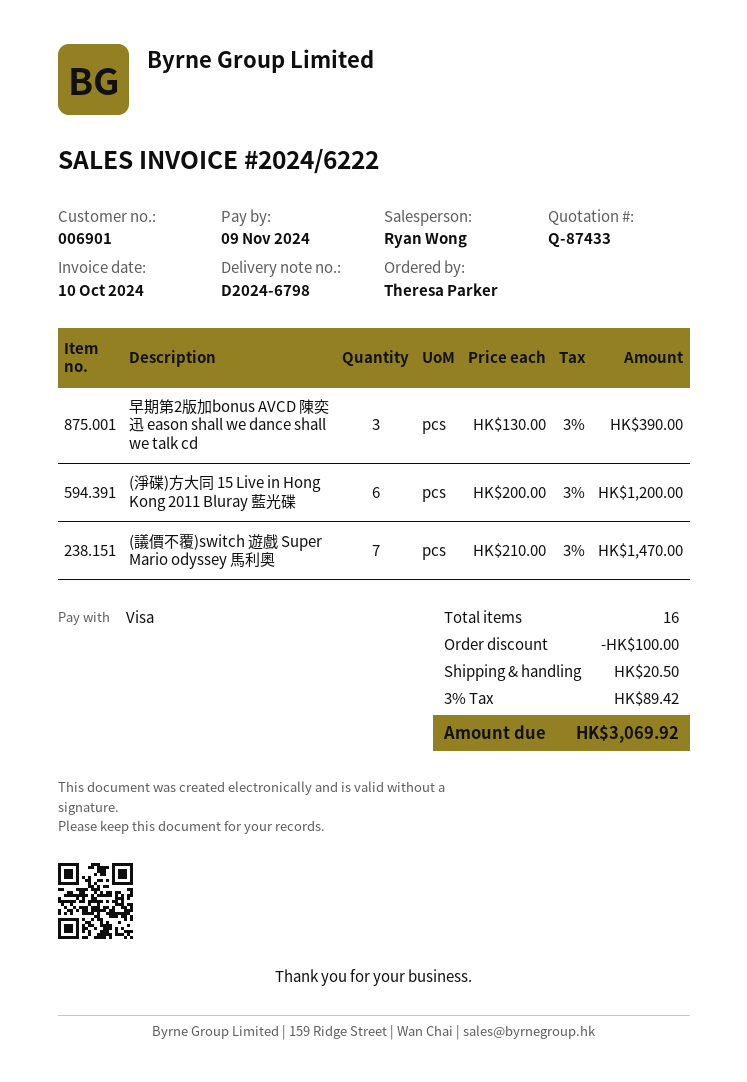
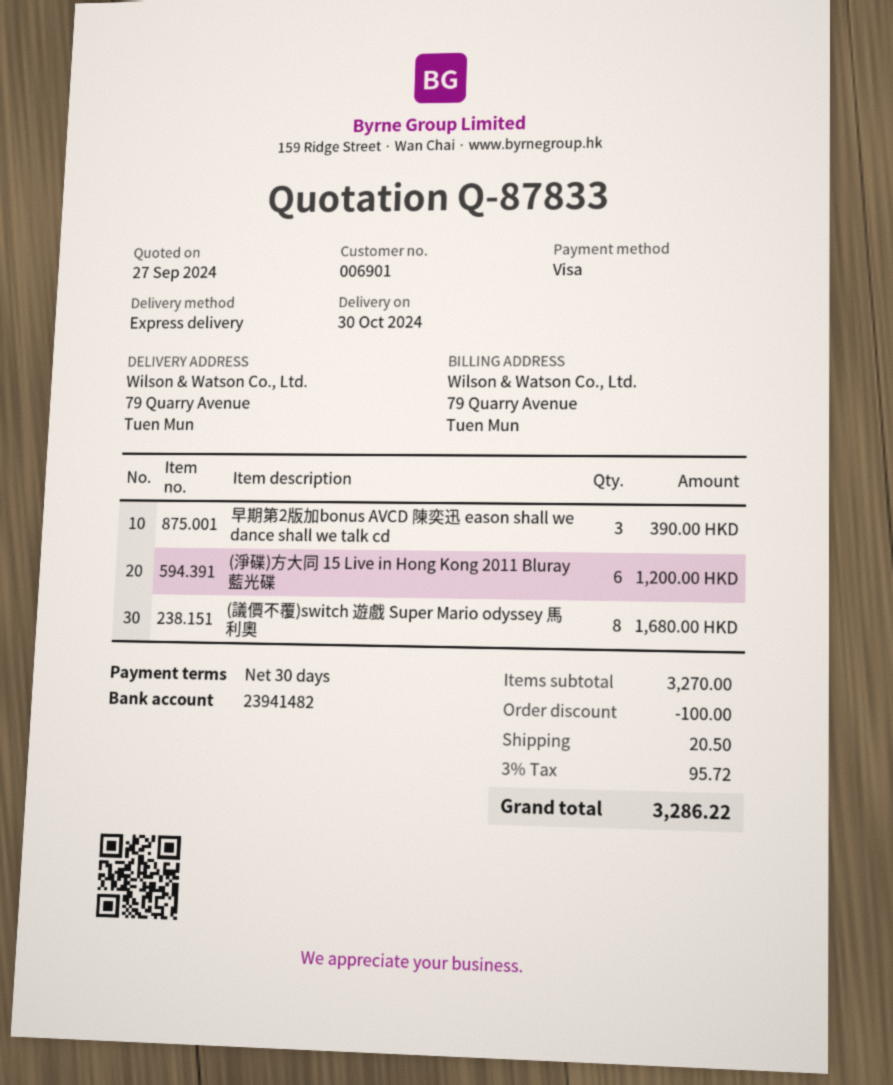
quote number: Q-87433 -> Q-87833
(議價不覆)switch 遊戲 Super Mario odyssey 馬利奧: 7 for 1470.00 -> 8 for 1680.00
tax: 3% = 89.42 -> 3% = 95.72
total: 3069.92 -> 3286.22

